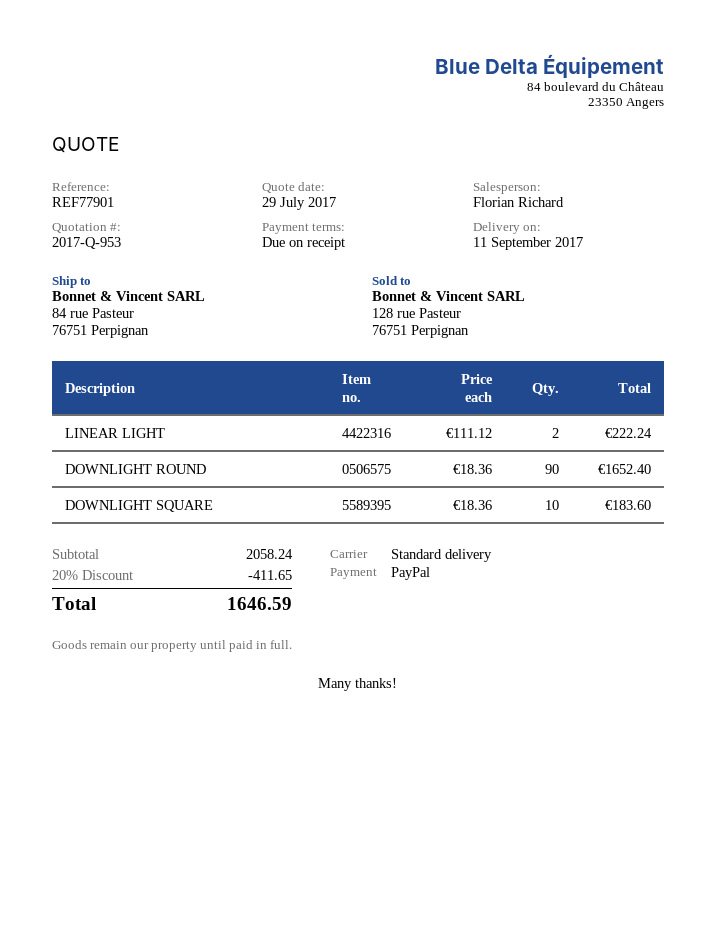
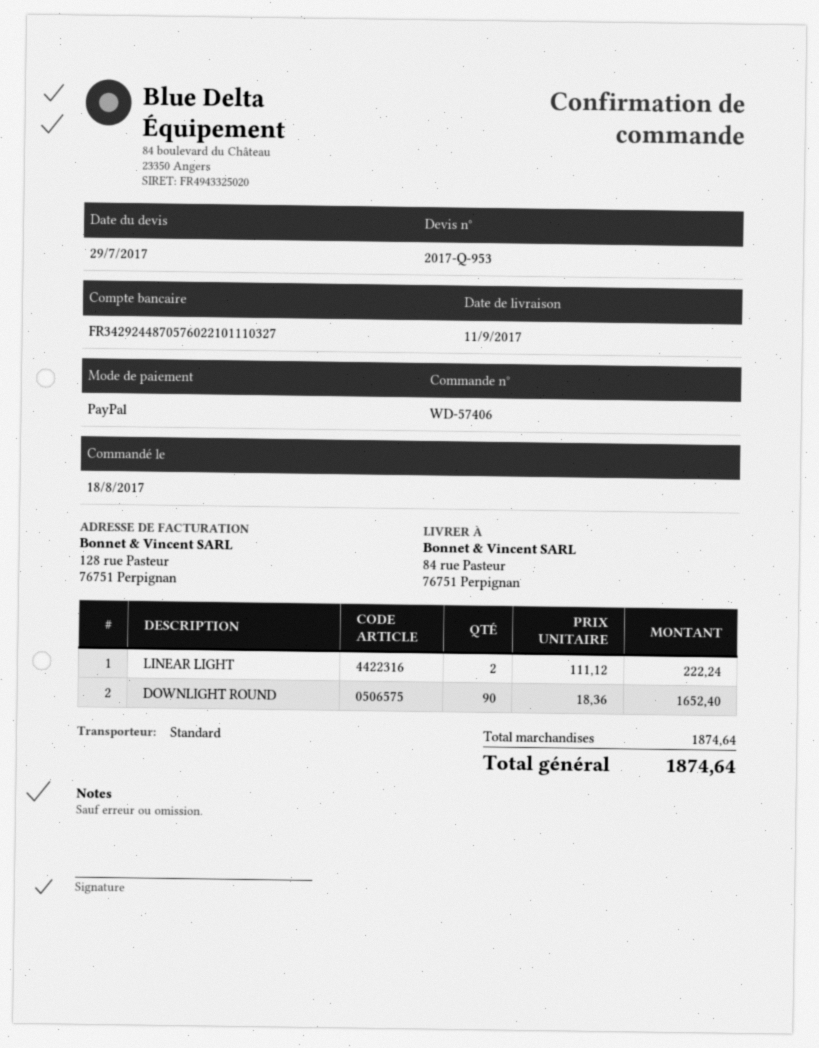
DOWNLIGHT SQUARE: 10 x 18.36 = 183.60 -> none
subtotal: 2058.24 -> 1874.64
discount: 20% = 411.65 -> none
total: 1646.59 -> 1874.64

